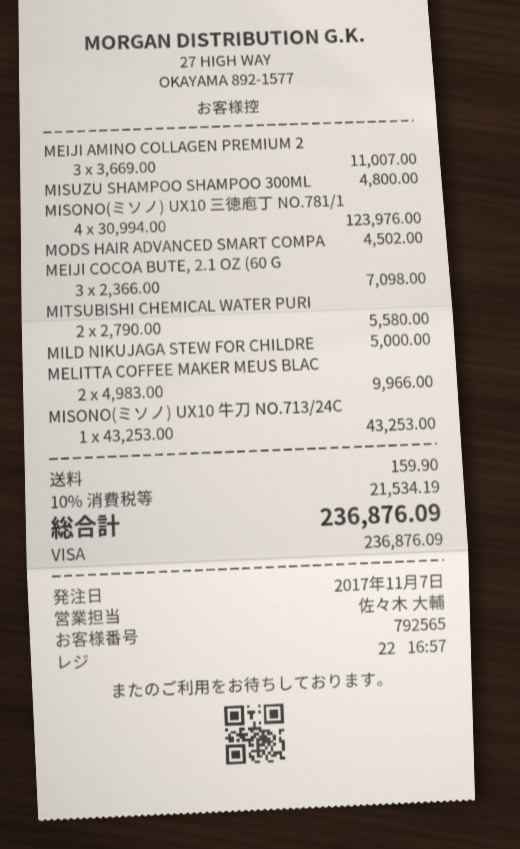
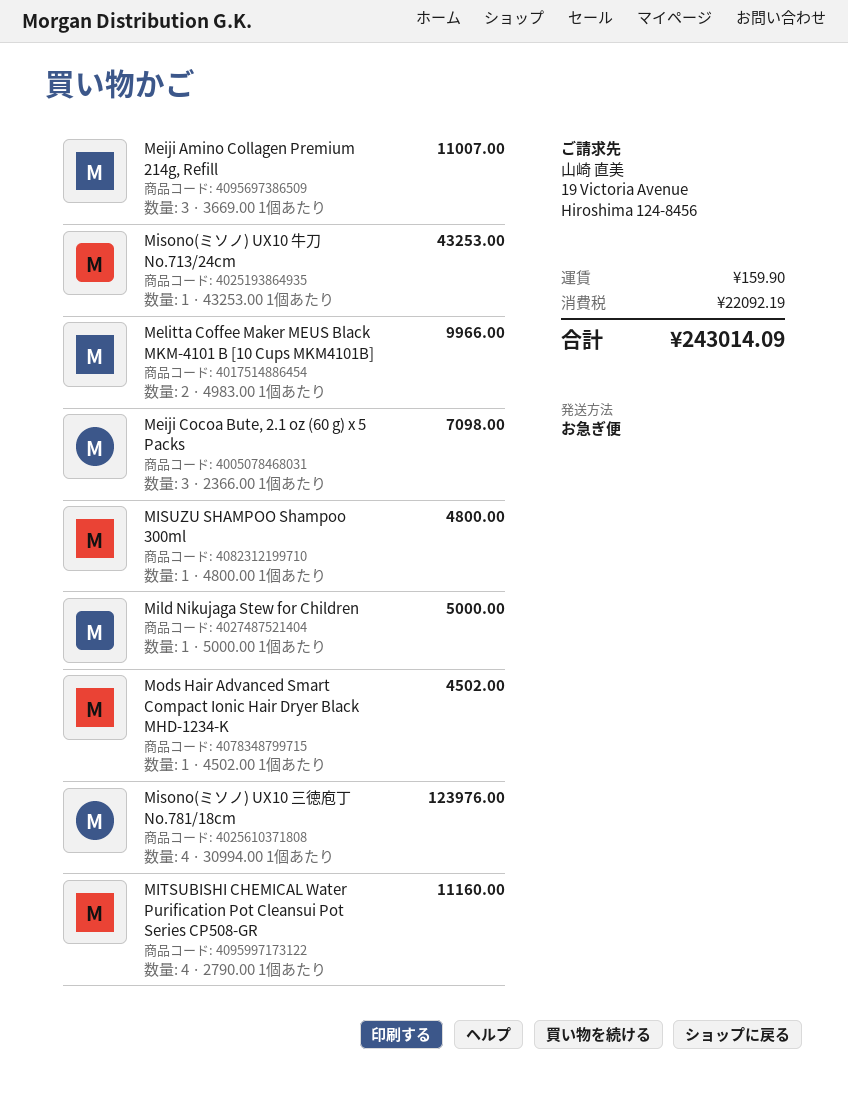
MITSUBISHI CHEMICAL WATER PURI: 2 x 2790.00 = 5580.00 -> 4 x 2790.00 = 11160.00
tax: 21534.19 -> 22092.19
total: 236876.09 -> 243014.09

